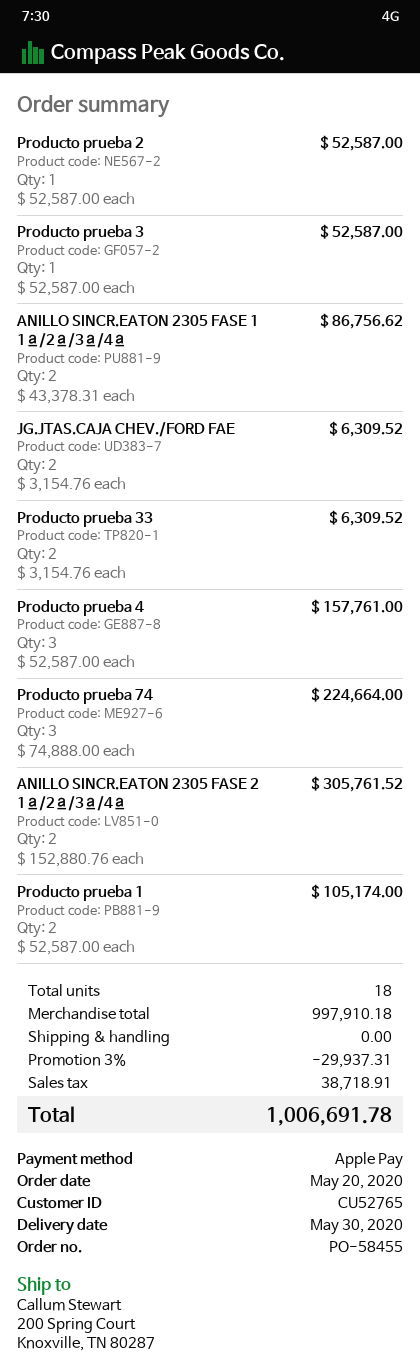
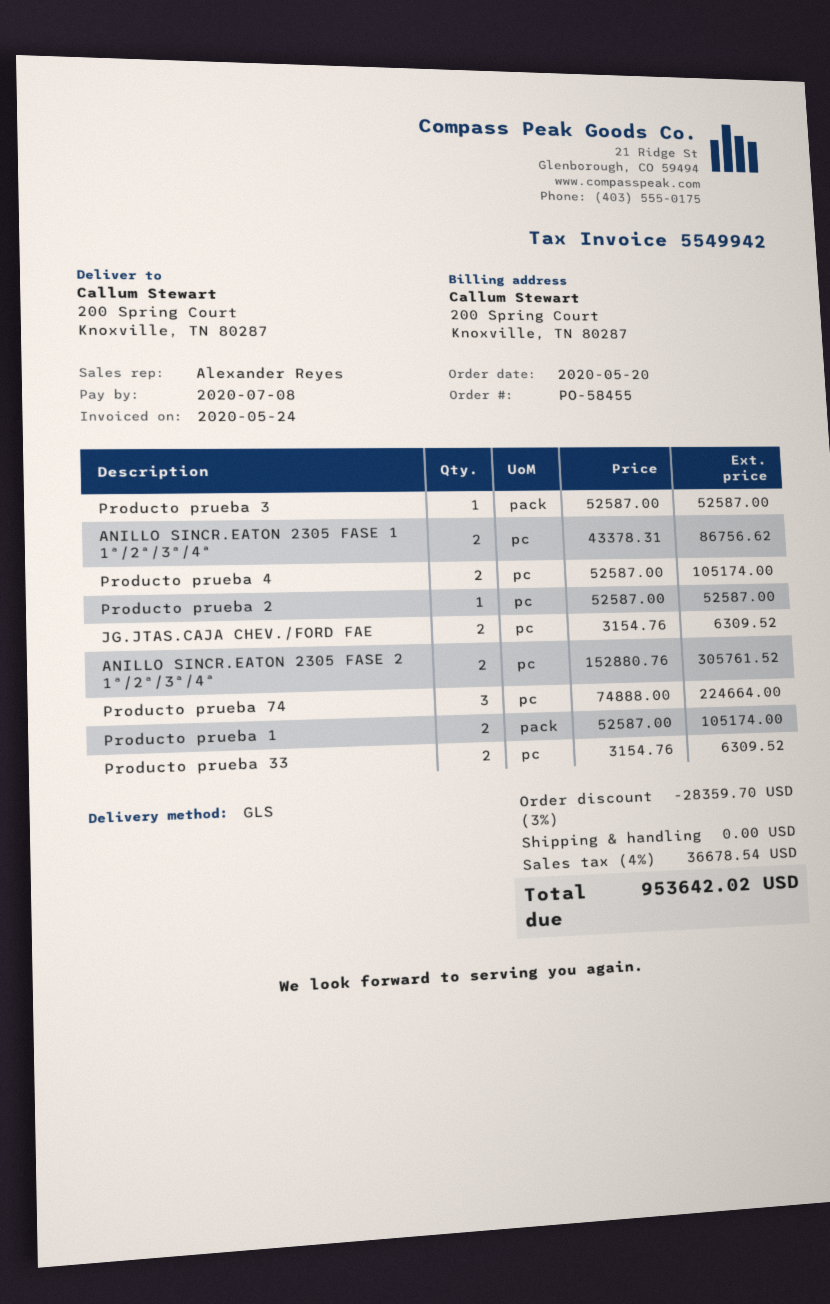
Producto prueba 4: 3 x 52587.00 = 157761.00 -> 2 x 52587.00 = 105174.00
discount: 3% = 29937.31 -> 3% = 28359.70
tax: 38718.91 -> 36678.54
total: 1006691.78 -> 953642.02

